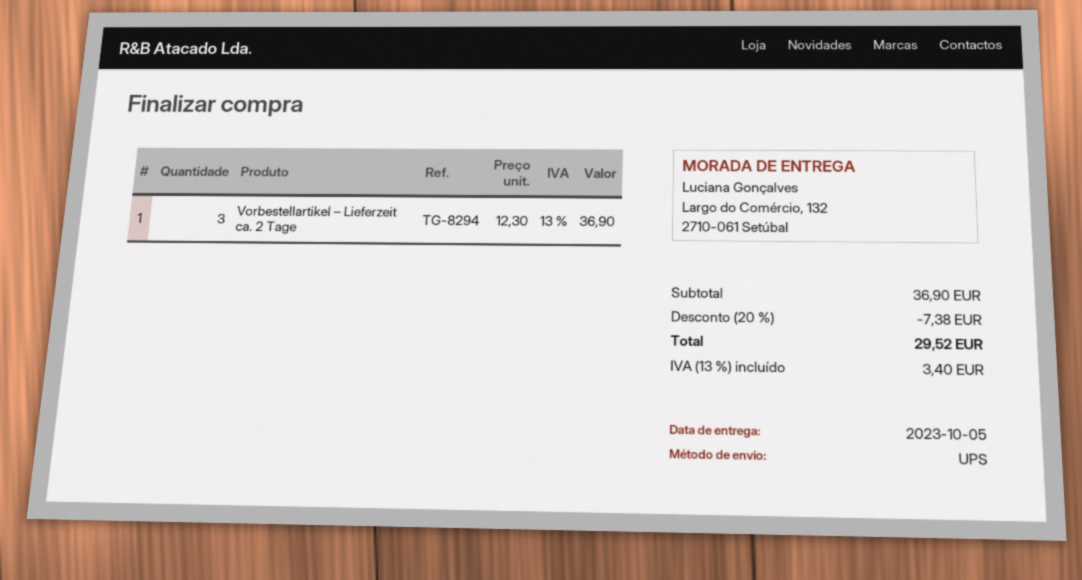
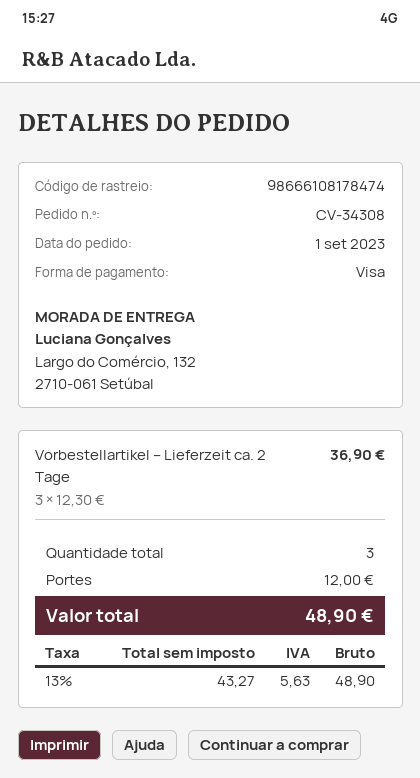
discount: 20% = 7.38 -> none
shipping: none -> 12.00
tax: 13% = 3.40 -> 13% = 5.63
total: 29.52 -> 48.90

